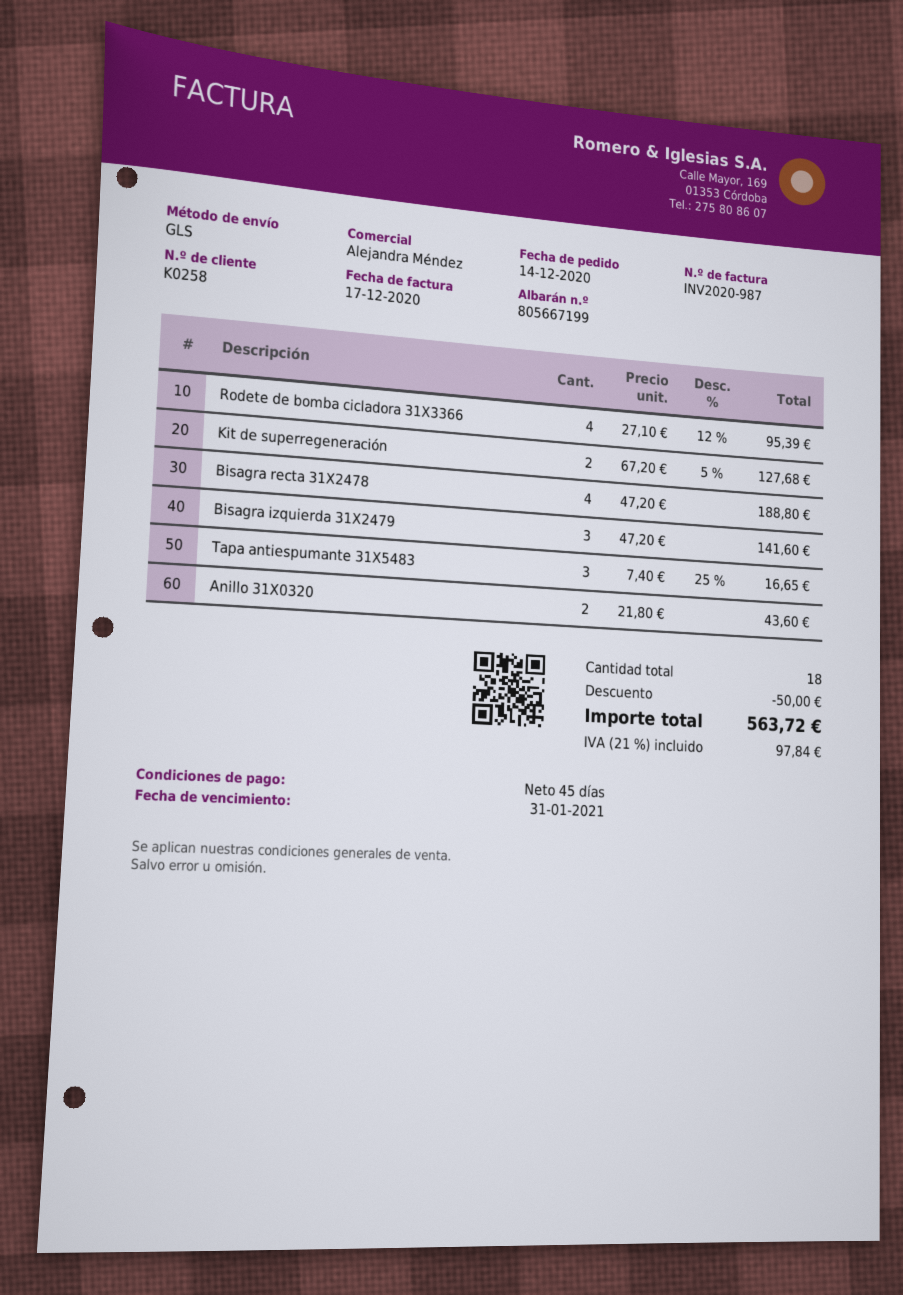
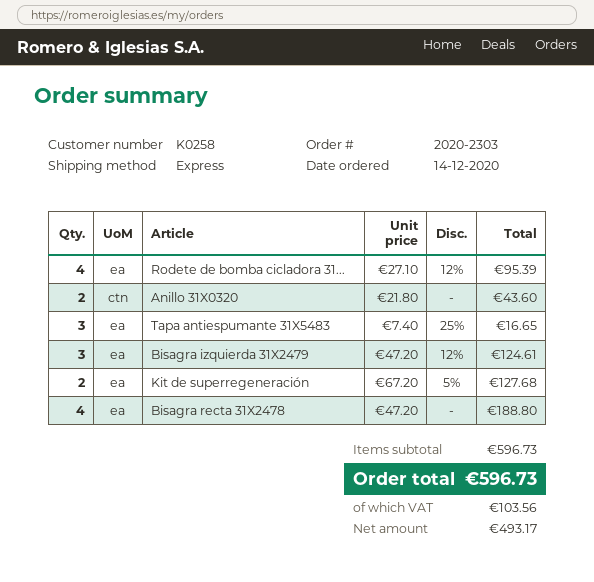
shipping method: GLS -> express
Bisagra izquierda 31X2479: 3 x 47.20 = 141.60 -> 3 x 47.20 - 12% = 124.61
discount: 50.00 -> none
tax: 97.84 -> 103.56
total: 563.72 -> 596.73

